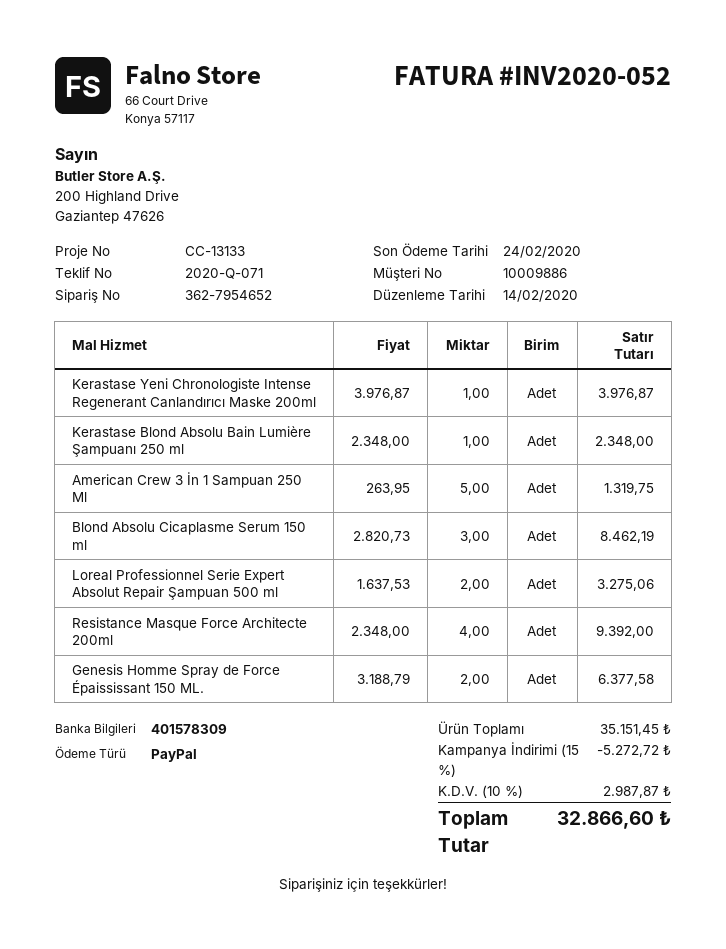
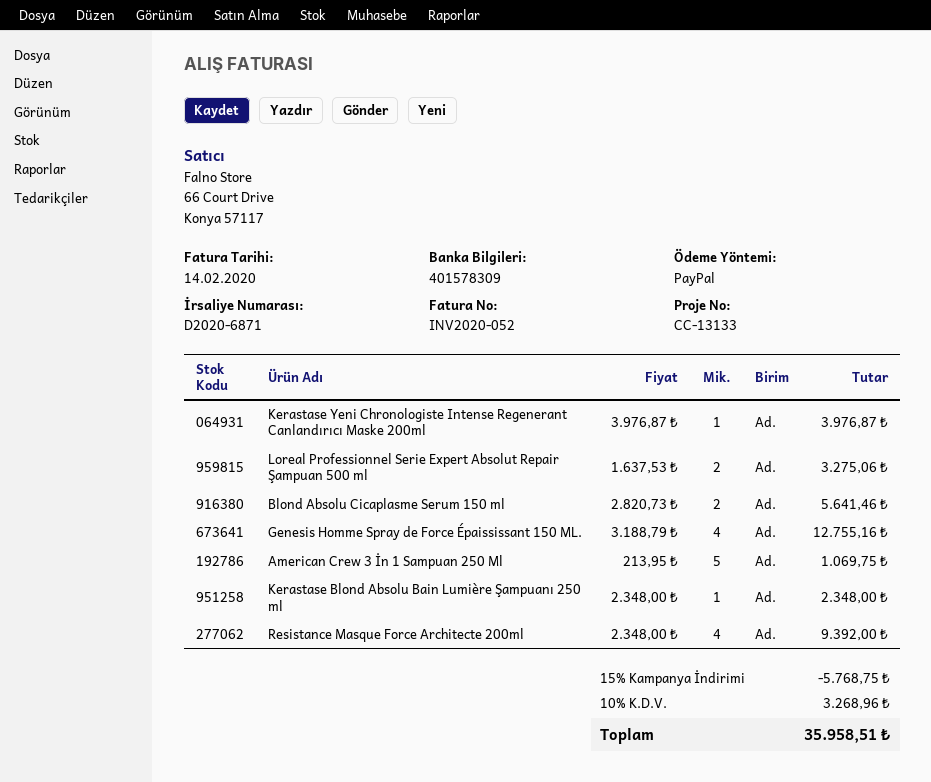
American Crew 3 İn 1 Sampuan 250 Ml: 5 x 263.95 = 1319.75 -> 5 x 213.95 = 1069.75
Blond Absolu Cicaplasme Serum 150 ml: 3 x 2820.73 = 8462.19 -> 2 x 2820.73 = 5641.46
Genesis Homme Spray de Force Épaississant 150 ML.: 2 x 3188.79 = 6377.58 -> 4 x 3188.79 = 12755.16
discount: 15% = 5272.72 -> 15% = 5768.75
tax: 10% = 2987.87 -> 10% = 3268.96
total: 32866.60 -> 35958.51

